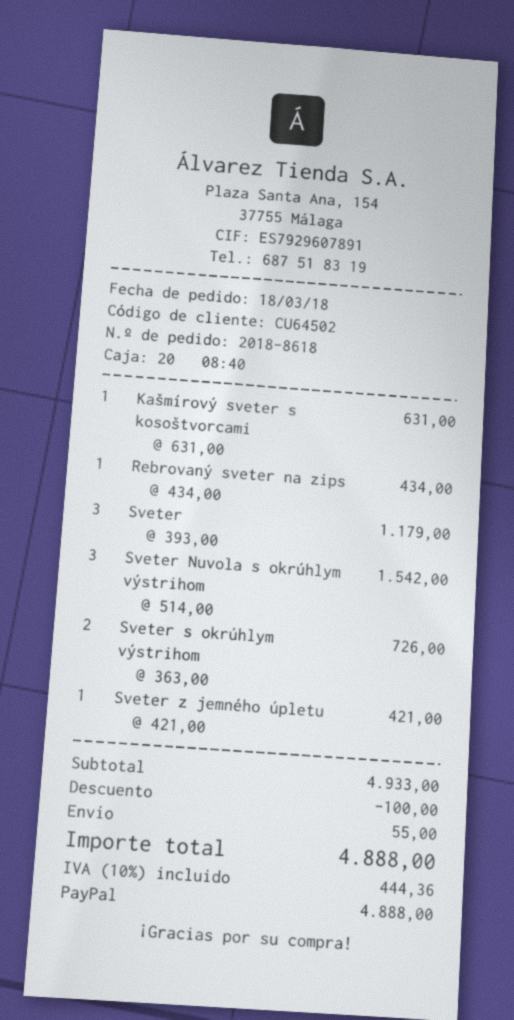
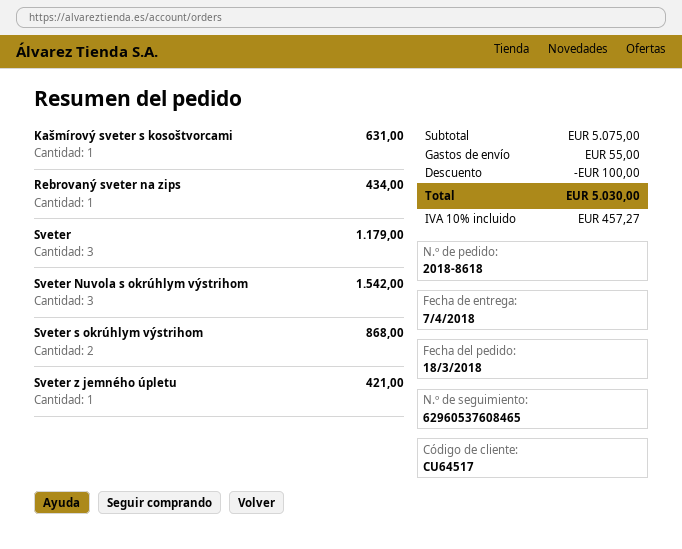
customer number: CU64502 -> CU64517
Sveter s okrúhlym výstrihom: 2 for 726.00 -> 2 for 868.00
subtotal: 4933.00 -> 5075.00
tax: 10% = 444.36 -> 10% = 457.27
total: 4888.00 -> 5030.00

